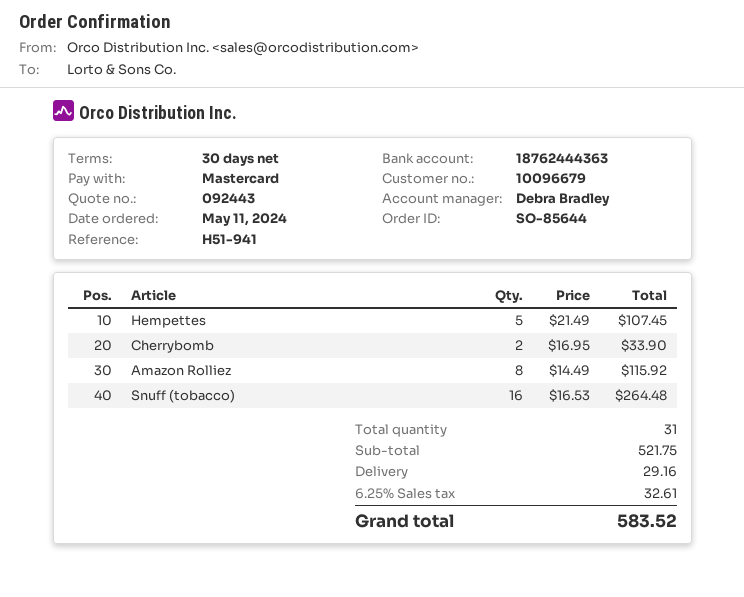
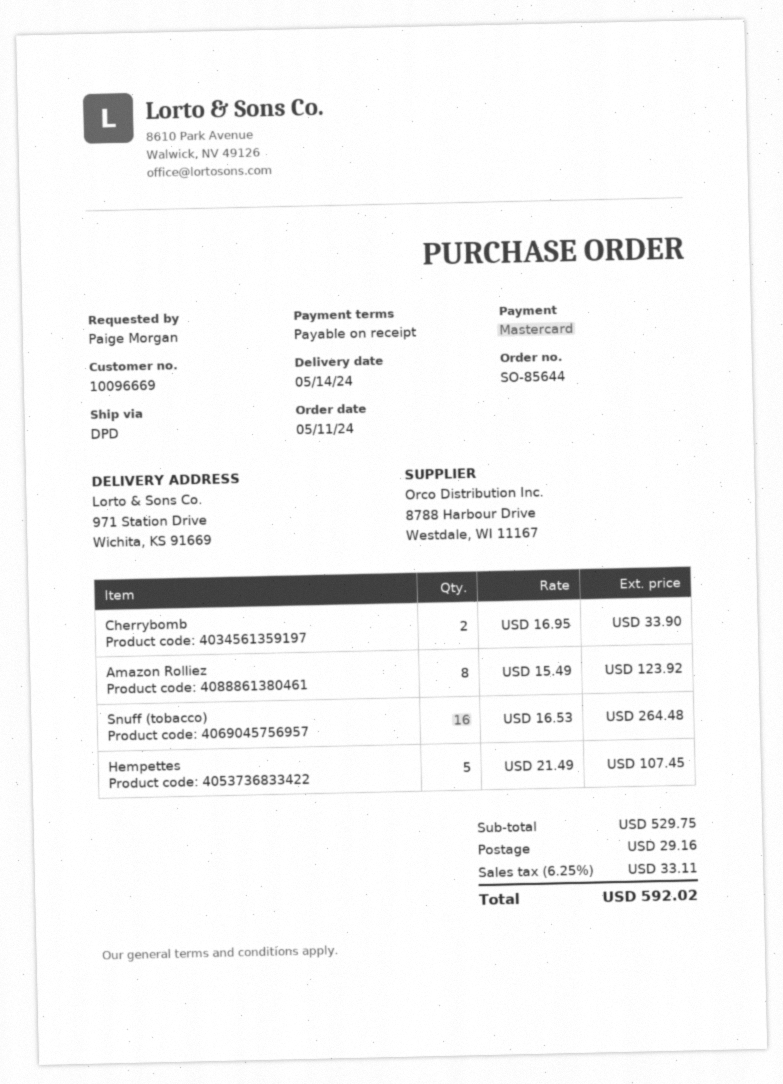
payment terms: 30 days -> on receipt
customer number: 10096679 -> 10096669
Amazon Rolliez: 8 x 14.49 = 115.92 -> 8 x 15.49 = 123.92
subtotal: 521.75 -> 529.75
tax: 6.25% = 32.61 -> 6.25% = 33.11
total: 583.52 -> 592.02

